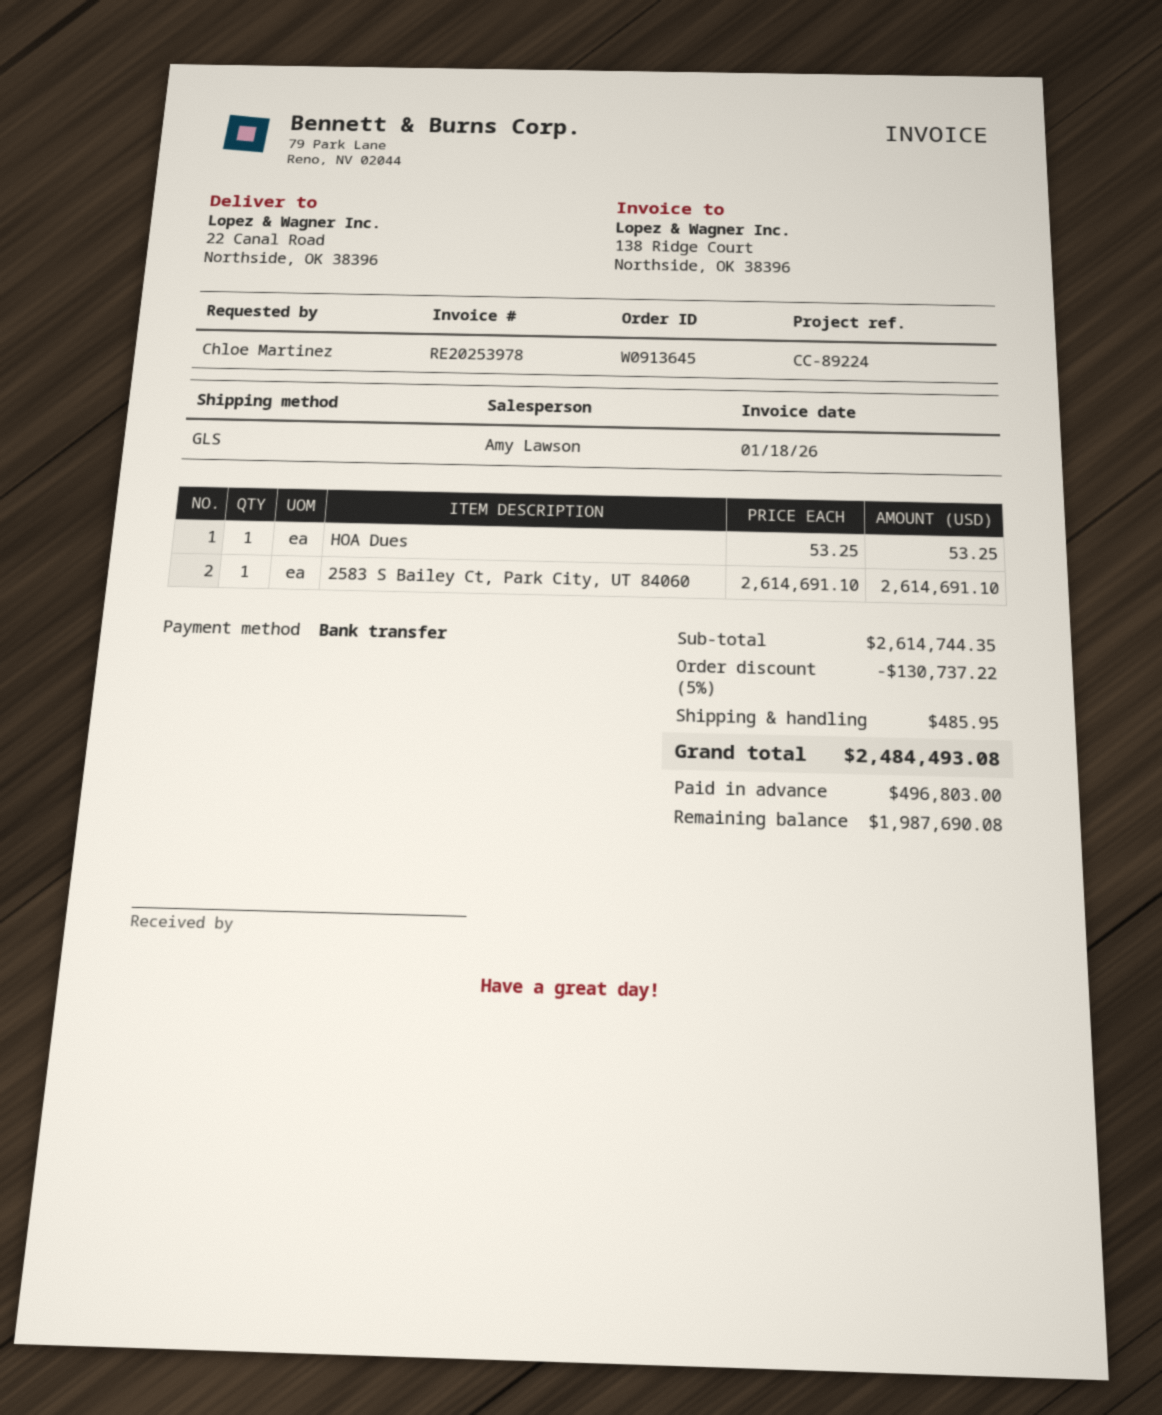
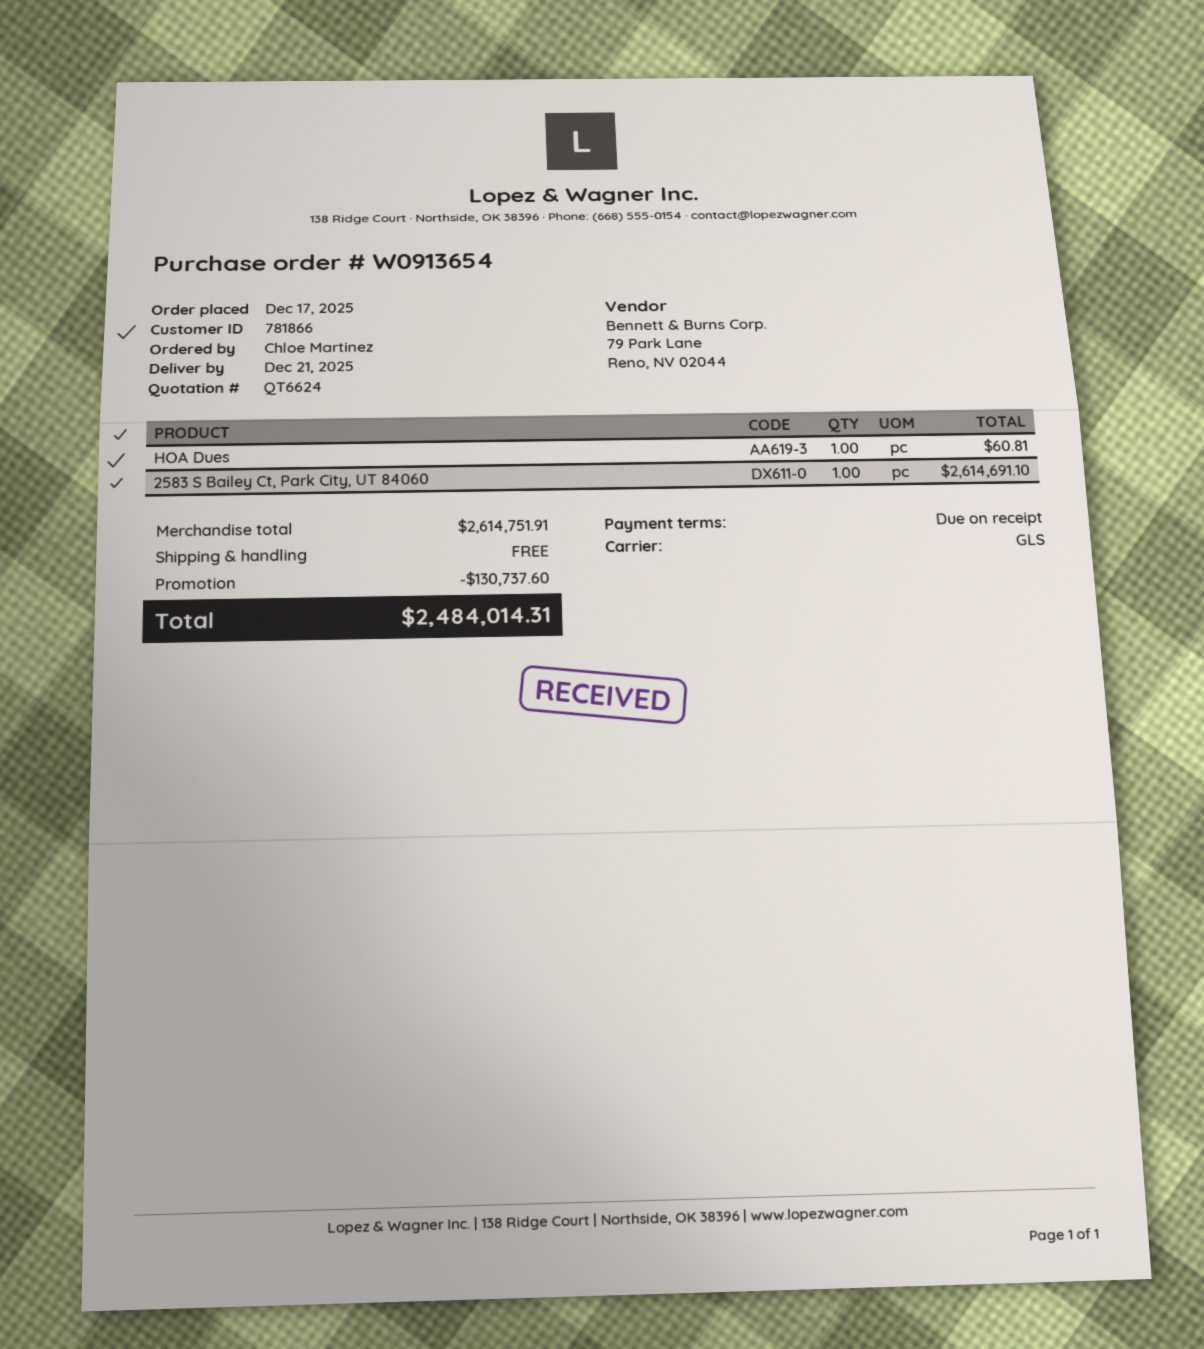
order number: W0913645 -> W0913654
HOA Dues: 1 for 53.25 -> 1 for 60.81
subtotal: 2614744.35 -> 2614751.91
discount: 130737.22 -> 130737.60
shipping: 485.95 -> 0.00
total: 2484493.08 -> 2484014.31

